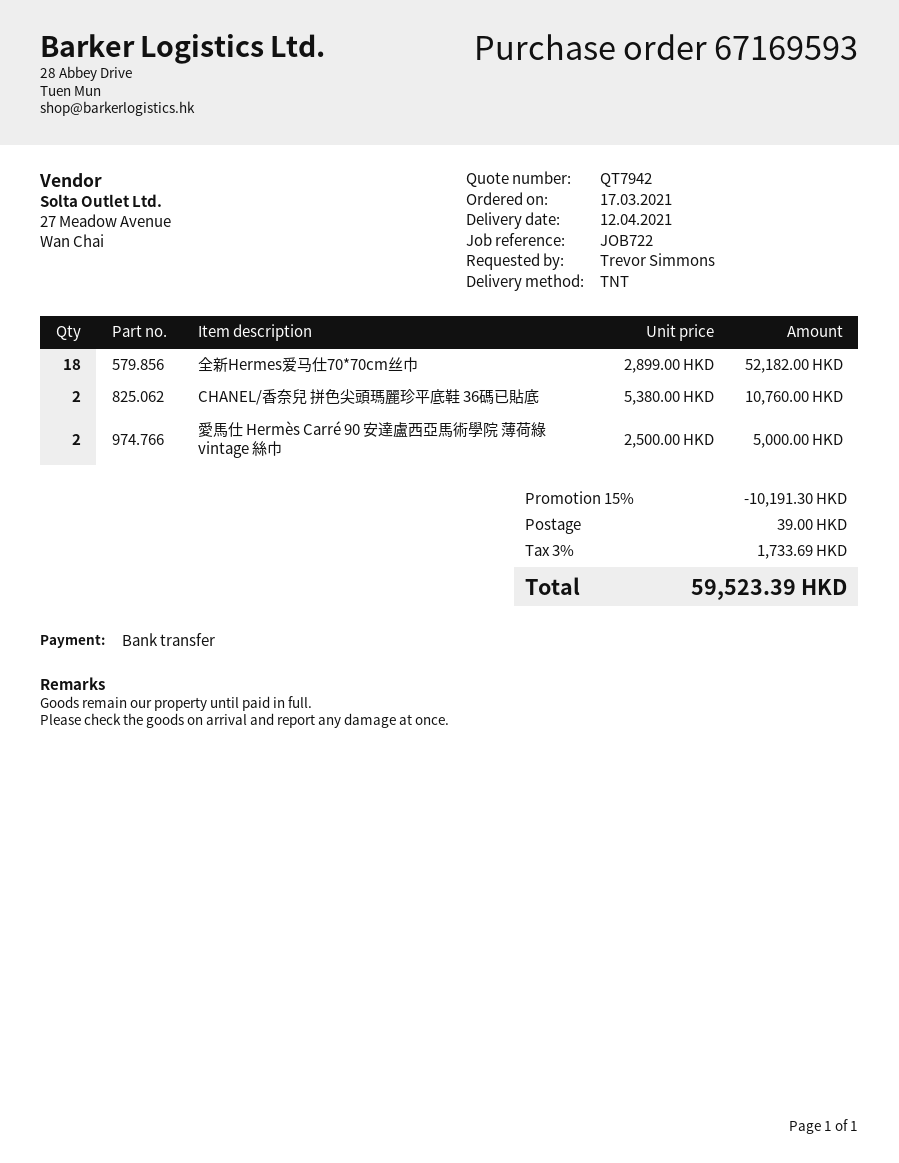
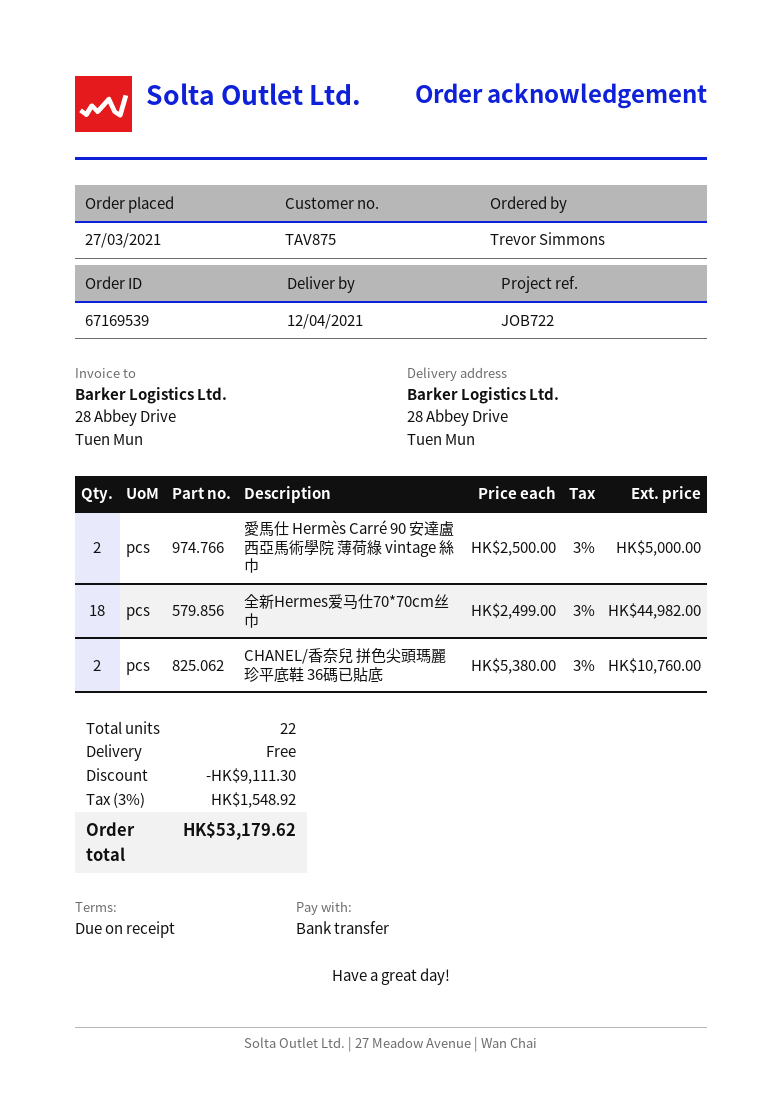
order number: 67169593 -> 67169539
order date: 2021-03-17 -> 2021-03-27
全新Hermes爱马仕70*70cm丝巾: 18 x 2899.00 = 52182.00 -> 18 x 2499.00 = 44982.00
discount: 10191.30 -> 9111.30
shipping: 39.00 -> 0.00
tax: 3% = 1733.69 -> 3% = 1548.92
total: 59523.39 -> 53179.62

